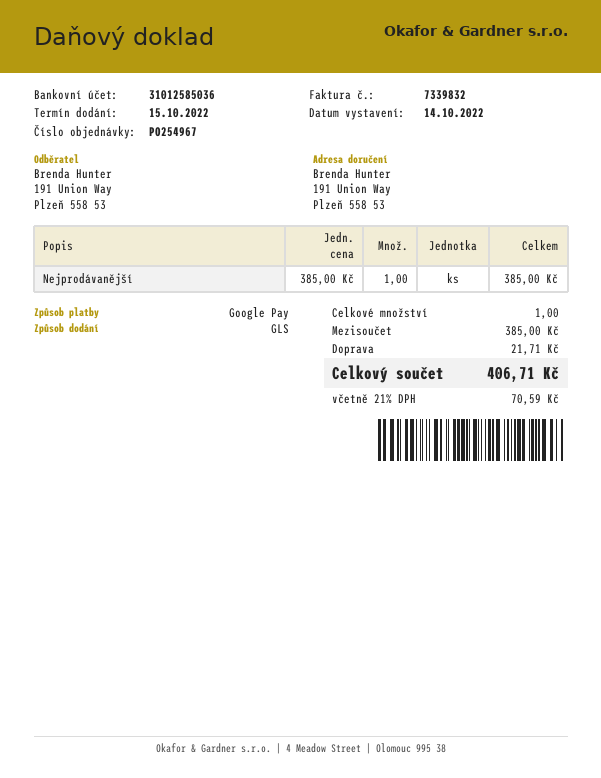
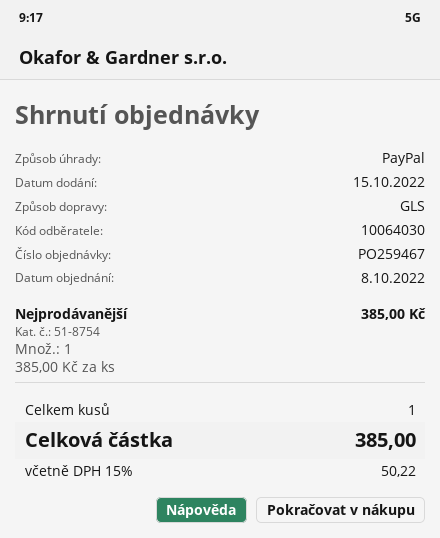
order number: PO254967 -> PO259467
payment method: Google Pay -> PayPal
shipping: 21.71 -> none
tax: 21% = 70.59 -> 15% = 50.22
total: 406.71 -> 385.00

